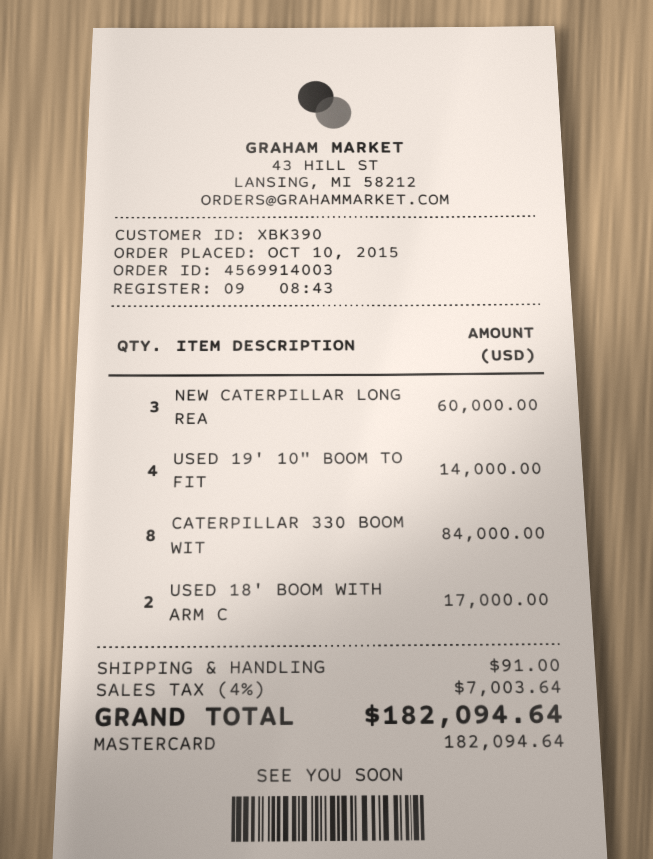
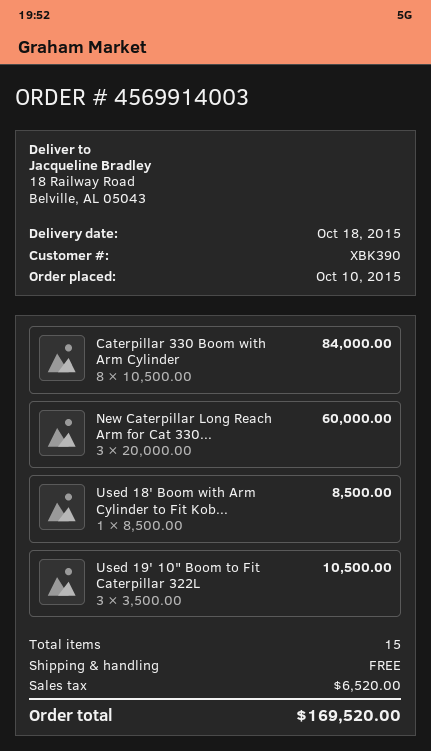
USED 19' 10" BOOM TO FIT: 4 for 14000.00 -> 3 for 10500.00
USED 18' BOOM WITH ARM C: 2 for 17000.00 -> 1 for 8500.00
shipping: 91.00 -> 0.00
tax: 7003.64 -> 6520.00
total: 182094.64 -> 169520.00

